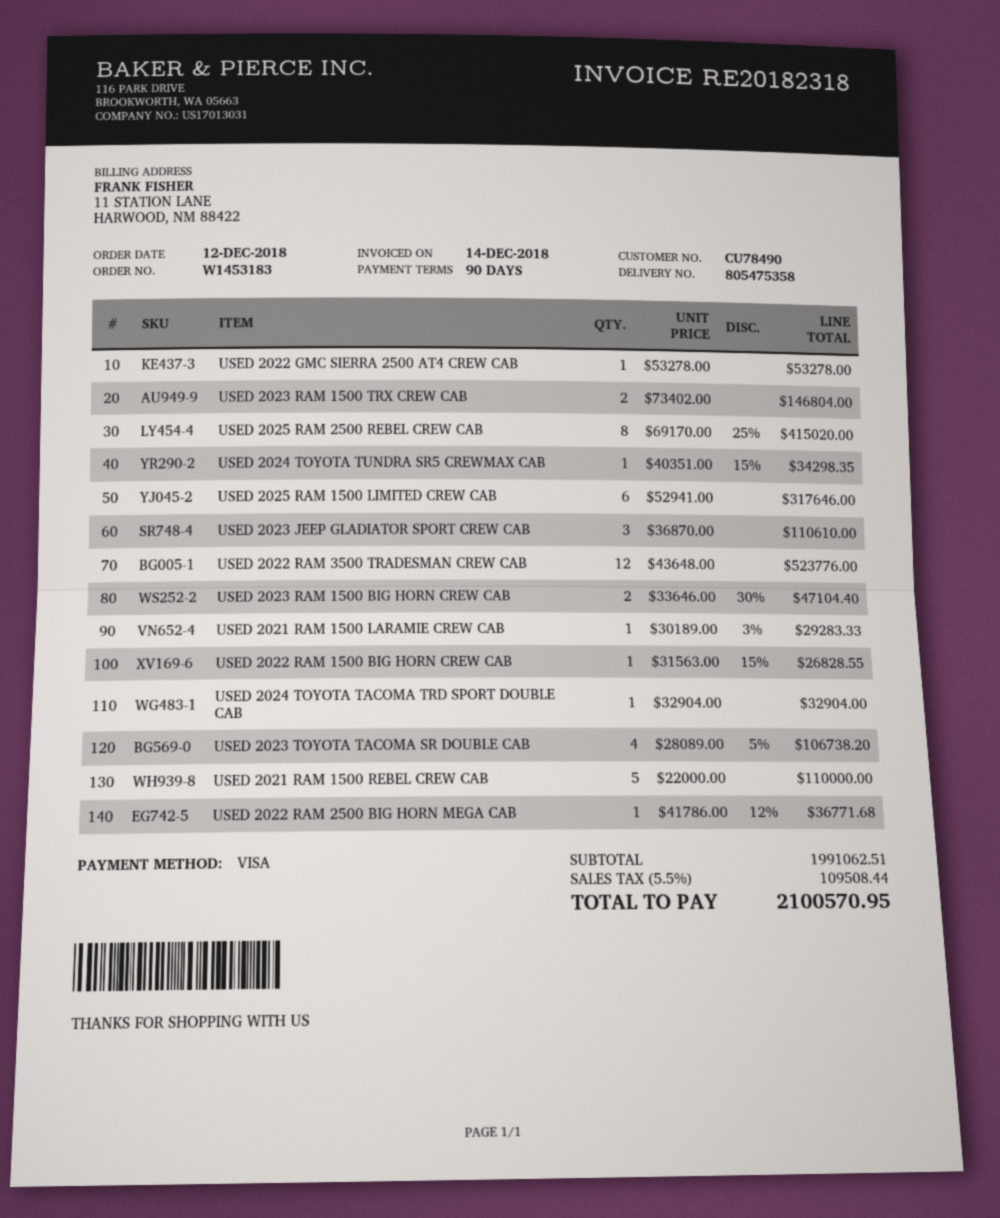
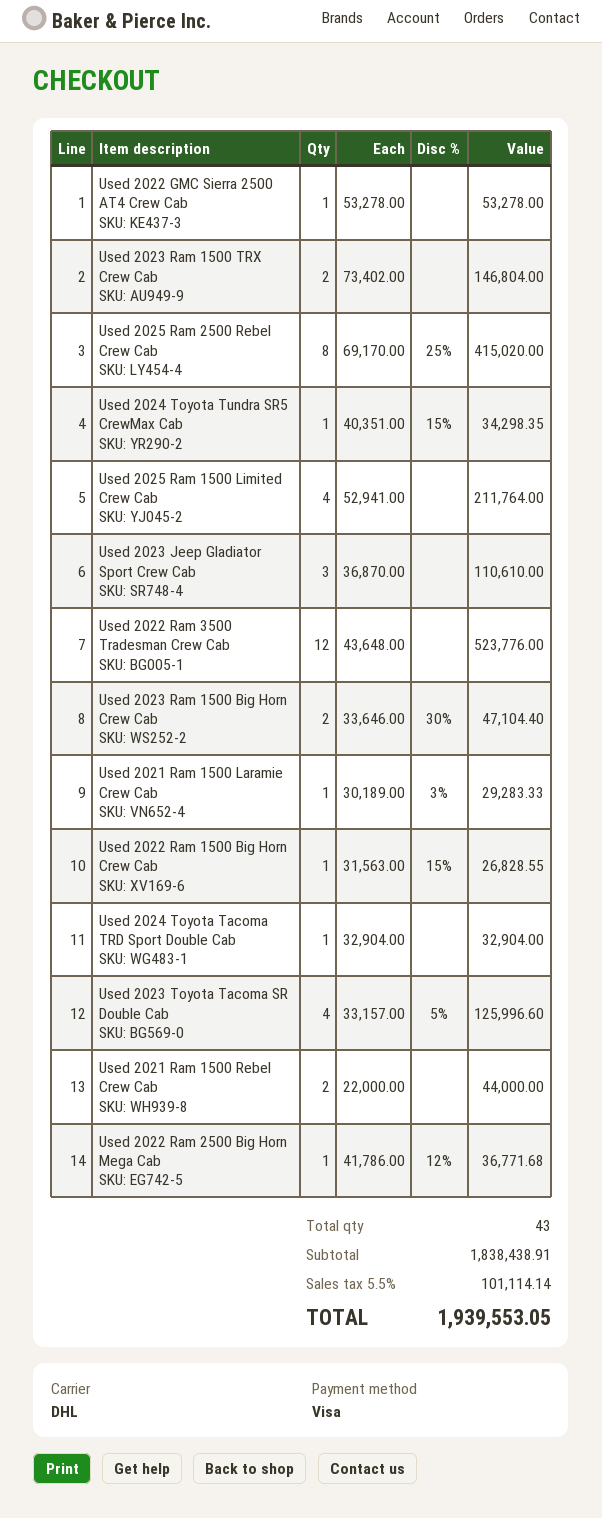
USED 2025 RAM 1500 LIMITED CREW CAB: 6 x 52941.00 = 317646.00 -> 4 x 52941.00 = 211764.00
USED 2023 TOYOTA TACOMA SR DOUBLE CAB: 4 x 28089.00 - 5% = 106738.20 -> 4 x 33157.00 - 5% = 125996.60
USED 2021 RAM 1500 REBEL CREW CAB: 5 x 22000.00 = 110000.00 -> 2 x 22000.00 = 44000.00
subtotal: 1991062.51 -> 1838438.91
tax: 5.5% = 109508.44 -> 5.5% = 101114.14
total: 2100570.95 -> 1939553.05

